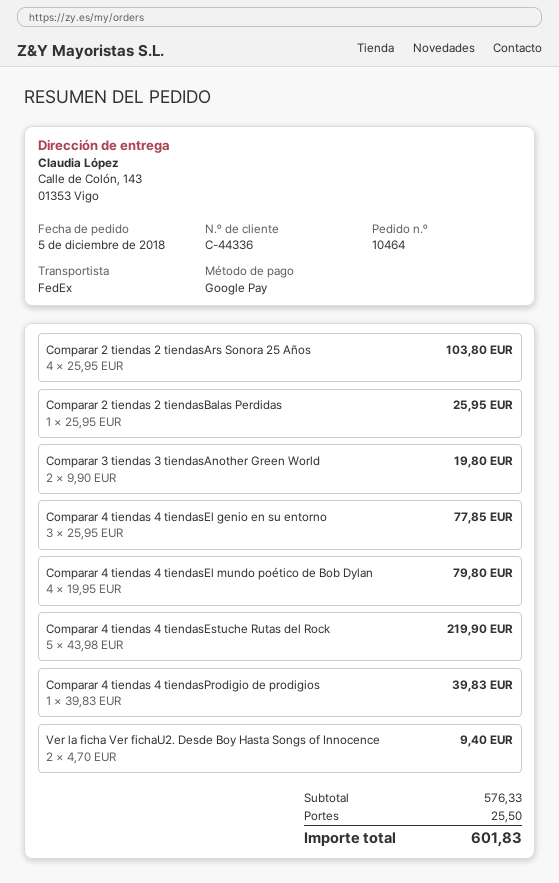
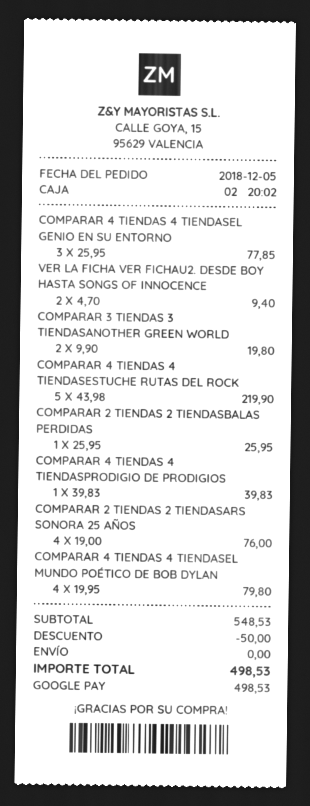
Comparar 2 tiendas 2 tiendasArs Sonora 25 Años: 4 x 25.95 = 103.80 -> 4 x 19.00 = 76.00
subtotal: 576.33 -> 548.53
discount: none -> 50.00
shipping: 25.50 -> 0.00
total: 601.83 -> 498.53

